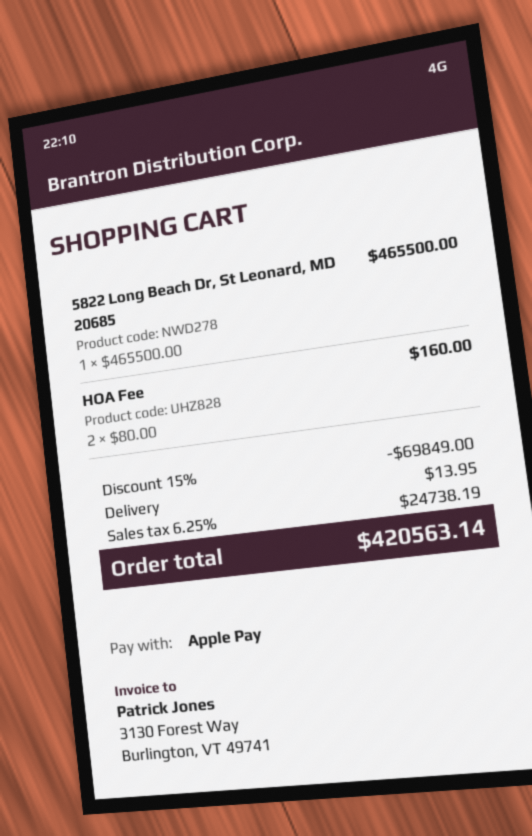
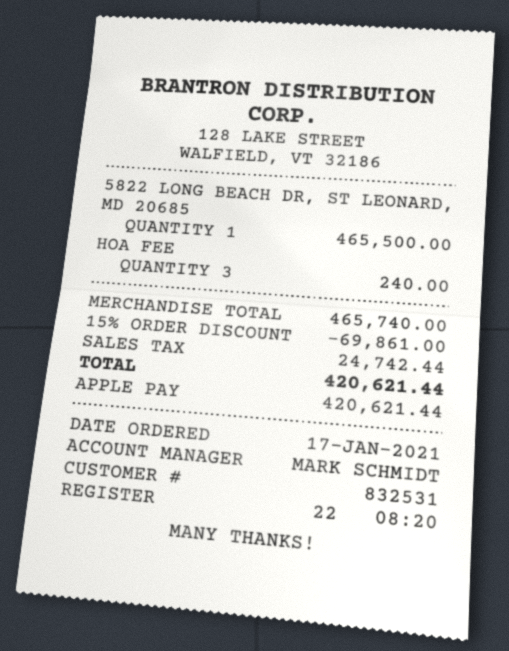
HOA Fee: 2 for 160.00 -> 3 for 240.00
discount: 15% = 69849.00 -> 15% = 69861.00
shipping: 13.95 -> none
tax: 24738.19 -> 24742.44
total: 420563.14 -> 420621.44

